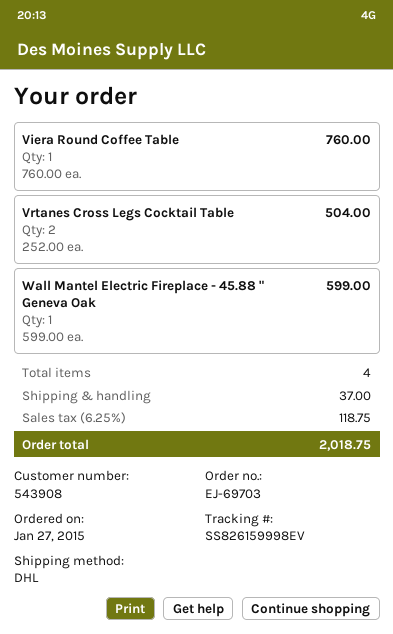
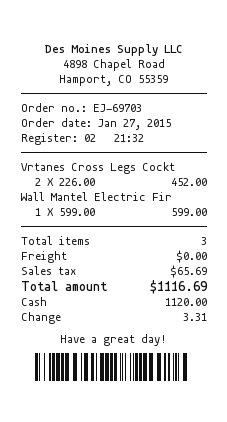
Viera Round Coffee Table: 1 x 760.00 = 760.00 -> none
Vrtanes Cross Legs Cocktail Table: 2 x 252.00 = 504.00 -> 2 x 226.00 = 452.00
total quantity: 4 -> 3
shipping: 37.00 -> 0.00
tax: 118.75 -> 65.69
total: 2018.75 -> 1116.69

